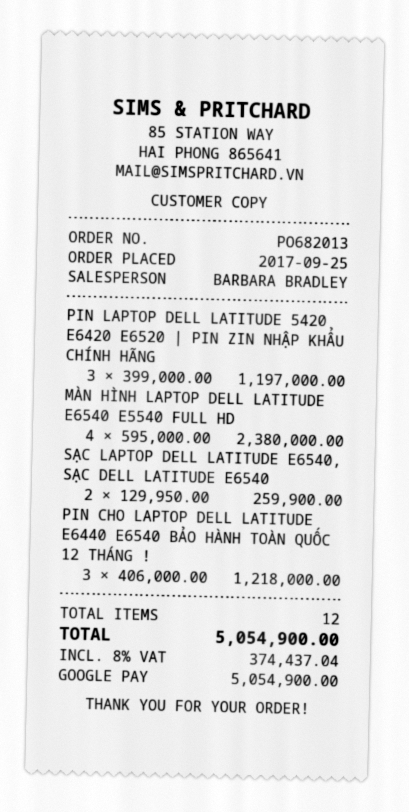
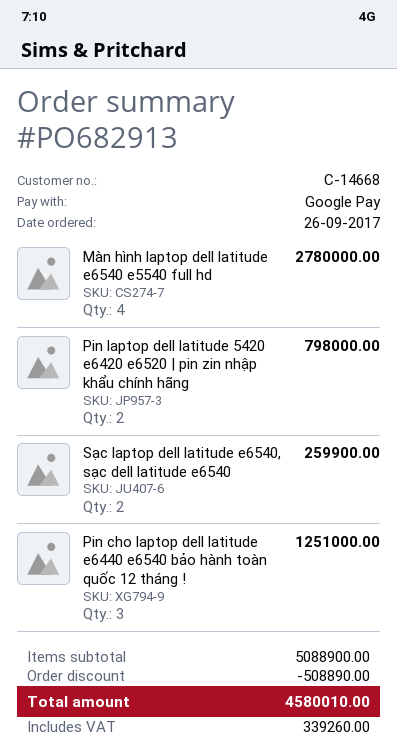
order number: PO682013 -> PO682913
order date: 2017-09-25 -> 2017-09-26
PIN LAPTOP DELL LATITUDE 5420 E6420 E6520 | PIN ZIN NHẬP KHẨU CHÍNH HÃNG: 3 for 1197000.00 -> 2 for 798000.00
MÀN HÌNH LAPTOP DELL LATITUDE E6540 E5540 FULL HD: 4 for 2380000.00 -> 4 for 2780000.00
PIN CHO LAPTOP DELL LATITUDE E6440 E6540 BẢO HÀNH TOÀN QUỐC 12 THÁNG !: 3 for 1218000.00 -> 3 for 1251000.00
discount: none -> 508890.00
tax: 374437.04 -> 339260.00
total: 5054900.00 -> 4580010.00

